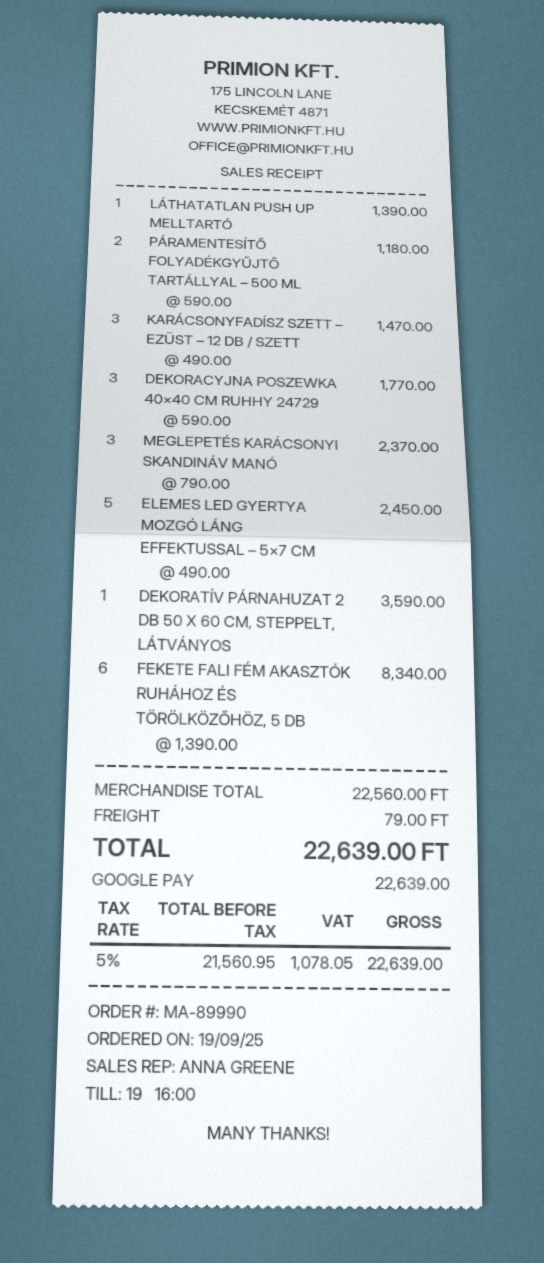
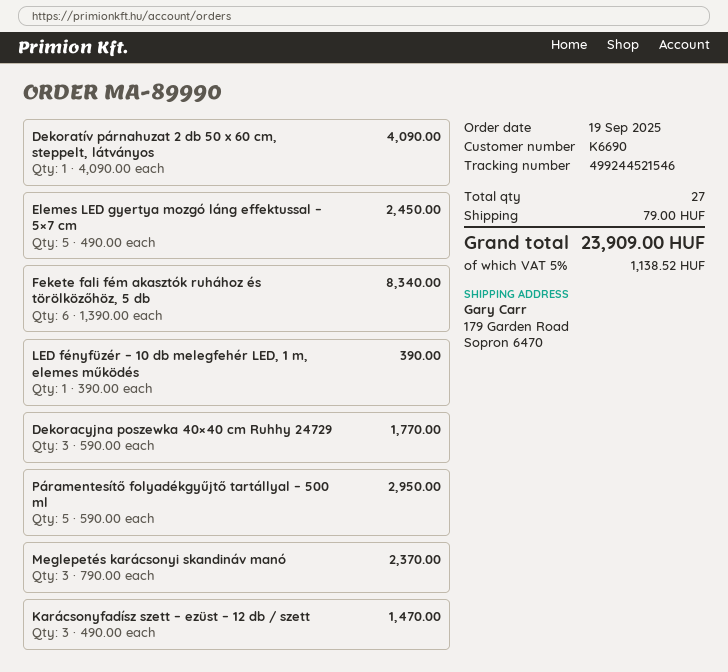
LÁTHATATLAN PUSH UP MELLTARTÓ: 1 x 1390.00 = 1390.00 -> none
PÁRAMENTESÍTŐ FOLYADÉKGYŰJTŐ TARTÁLLYAL – 500 ML: 2 x 590.00 = 1180.00 -> 5 x 590.00 = 2950.00
DEKORATÍV PÁRNAHUZAT 2 DB 50 X 60 CM, STEPPELT, LÁTVÁNYOS: 1 x 3590.00 = 3590.00 -> 1 x 4090.00 = 4090.00
LED fényfüzér – 10 db melegfehér LED, 1 m, elemes működés: none -> 1 x 390.00 = 390.00
tax: 5% = 1078.05 -> 5% = 1138.52
total: 22639.00 -> 23909.00

